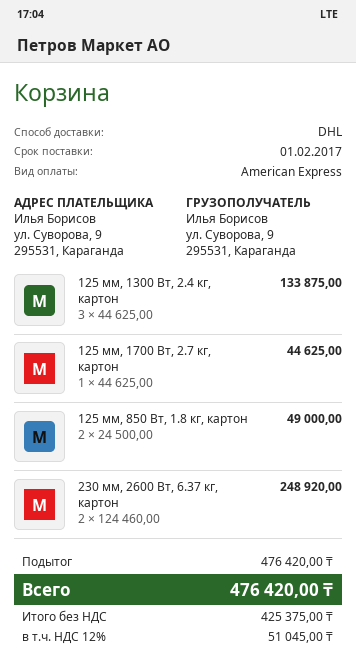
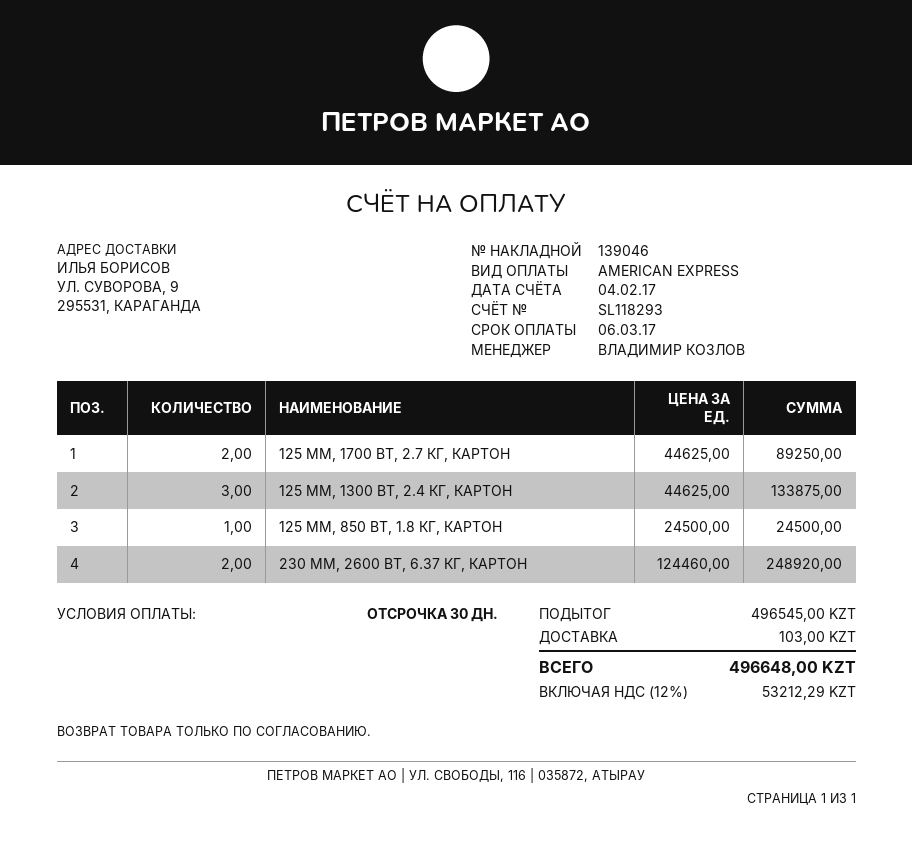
125 мм, 1700 Вт, 2.7 кг, картон: 1 x 44625.00 = 44625.00 -> 2 x 44625.00 = 89250.00
125 мм, 850 Вт, 1.8 кг, картон: 2 x 24500.00 = 49000.00 -> 1 x 24500.00 = 24500.00
subtotal: 476420.00 -> 496545.00
shipping: none -> 103.00
tax: 12% = 51045.00 -> 12% = 53212.29
total: 476420.00 -> 496648.00

